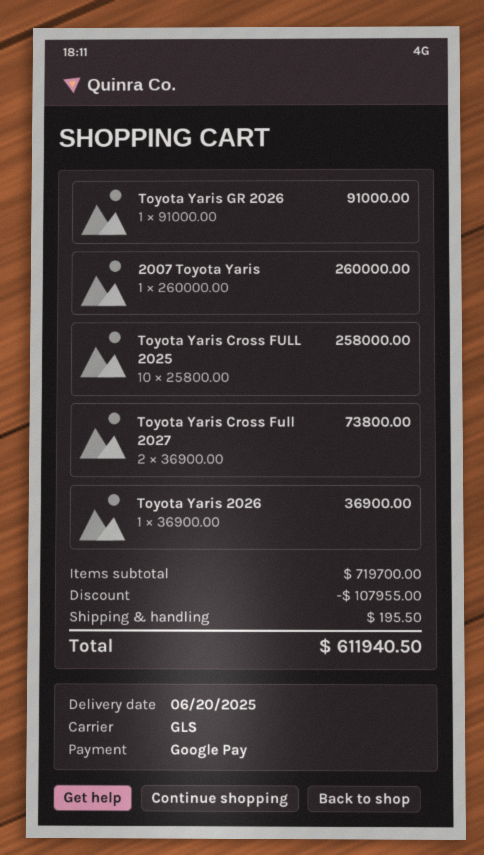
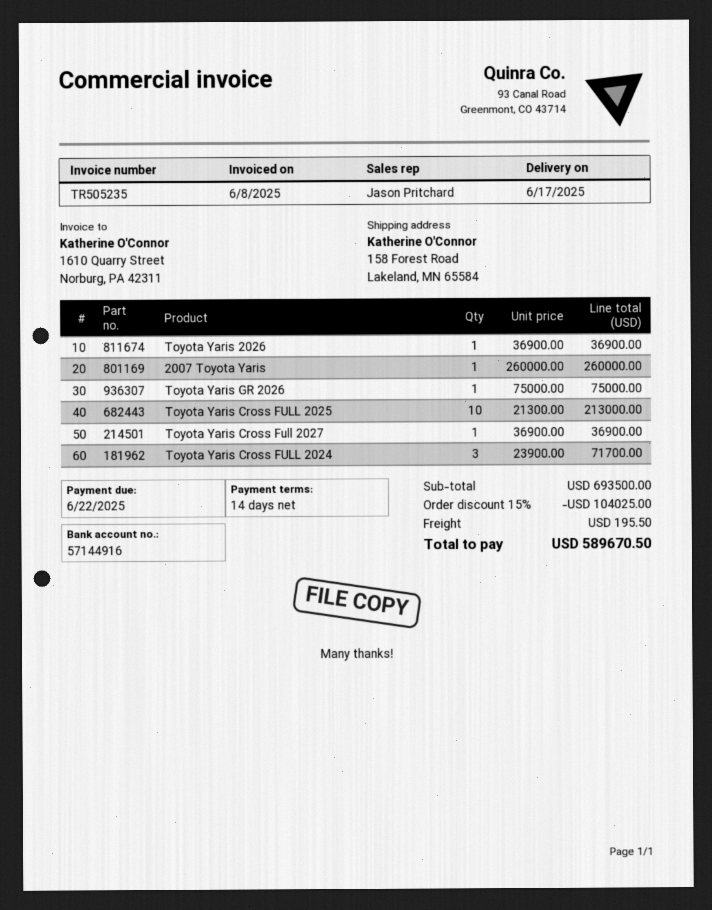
delivery date: 2025-06-20 -> 2025-06-17
Toyota Yaris GR 2026: 1 x 91000.00 = 91000.00 -> 1 x 75000.00 = 75000.00
Toyota Yaris Cross FULL 2025: 10 x 25800.00 = 258000.00 -> 10 x 21300.00 = 213000.00
Toyota Yaris Cross Full 2027: 2 x 36900.00 = 73800.00 -> 1 x 36900.00 = 36900.00
Toyota Yaris Cross FULL 2024: none -> 3 x 23900.00 = 71700.00
subtotal: 719700.00 -> 693500.00
discount: 107955.00 -> 104025.00
total: 611940.50 -> 589670.50

